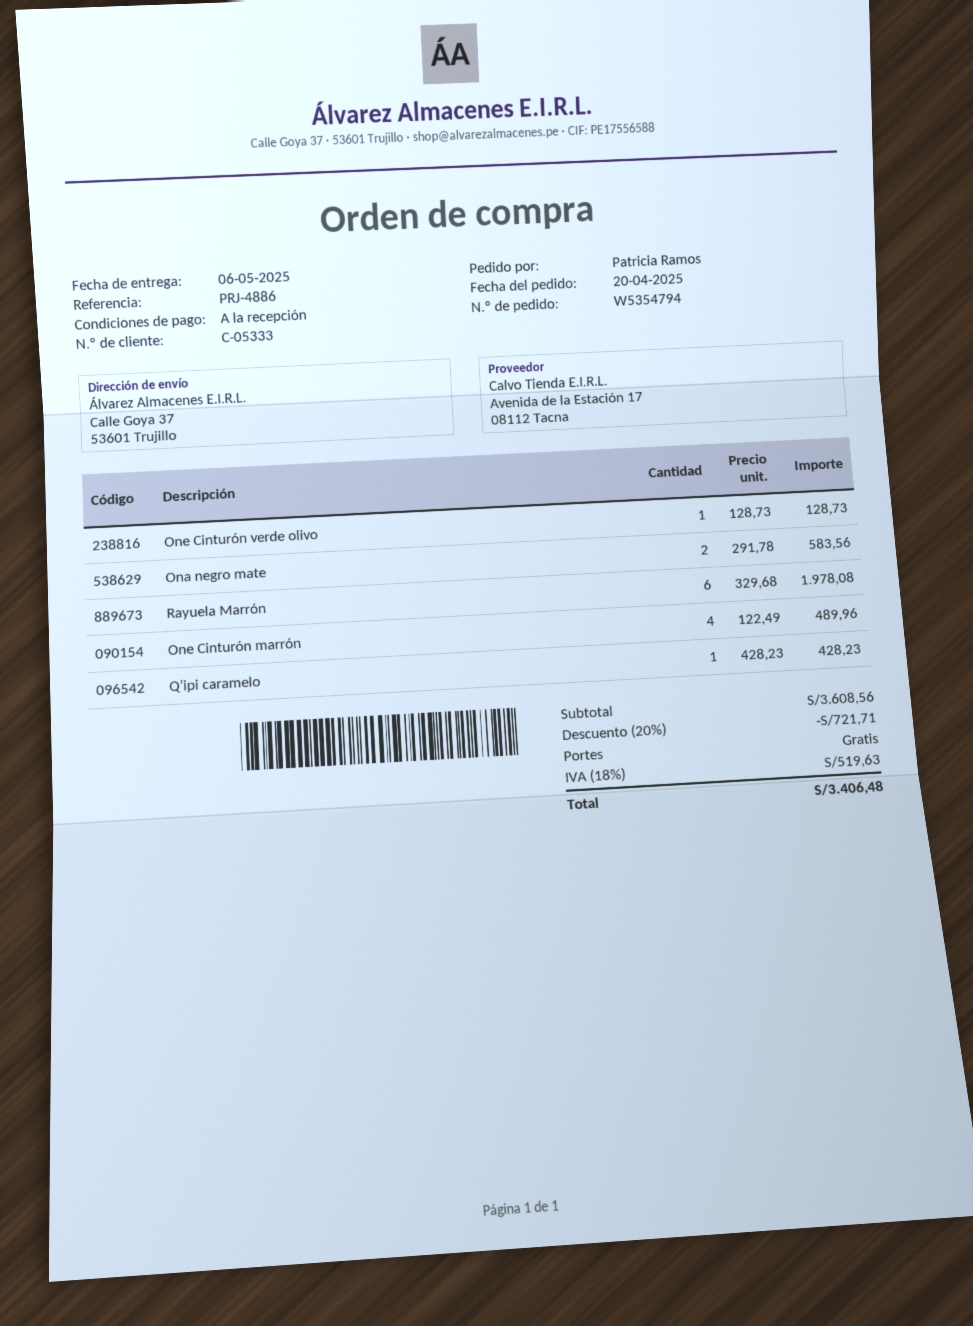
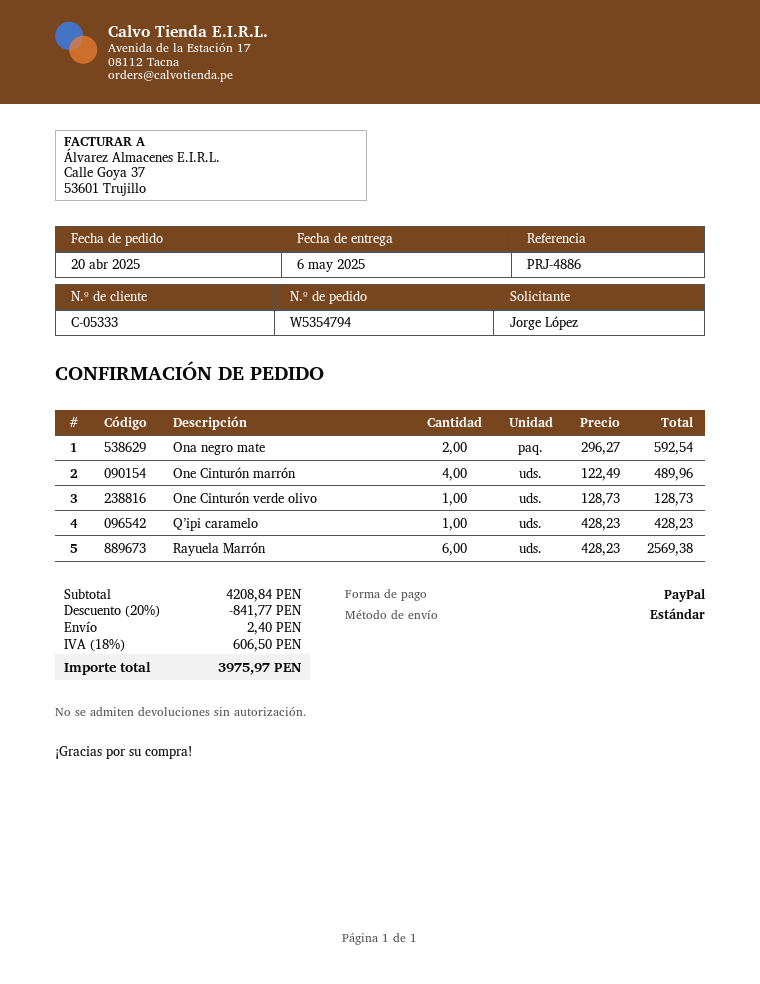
ordered by: Patricia Ramos -> Jorge López
Ona negro mate: 2 x 291.78 = 583.56 -> 2 x 296.27 = 592.54
Rayuela Marrón: 6 x 329.68 = 1978.08 -> 6 x 428.23 = 2569.38
subtotal: 3608.56 -> 4208.84
discount: 20% = 721.71 -> 20% = 841.77
shipping: 0.00 -> 2.40
tax: 18% = 519.63 -> 18% = 606.50
total: 3406.48 -> 3975.97

